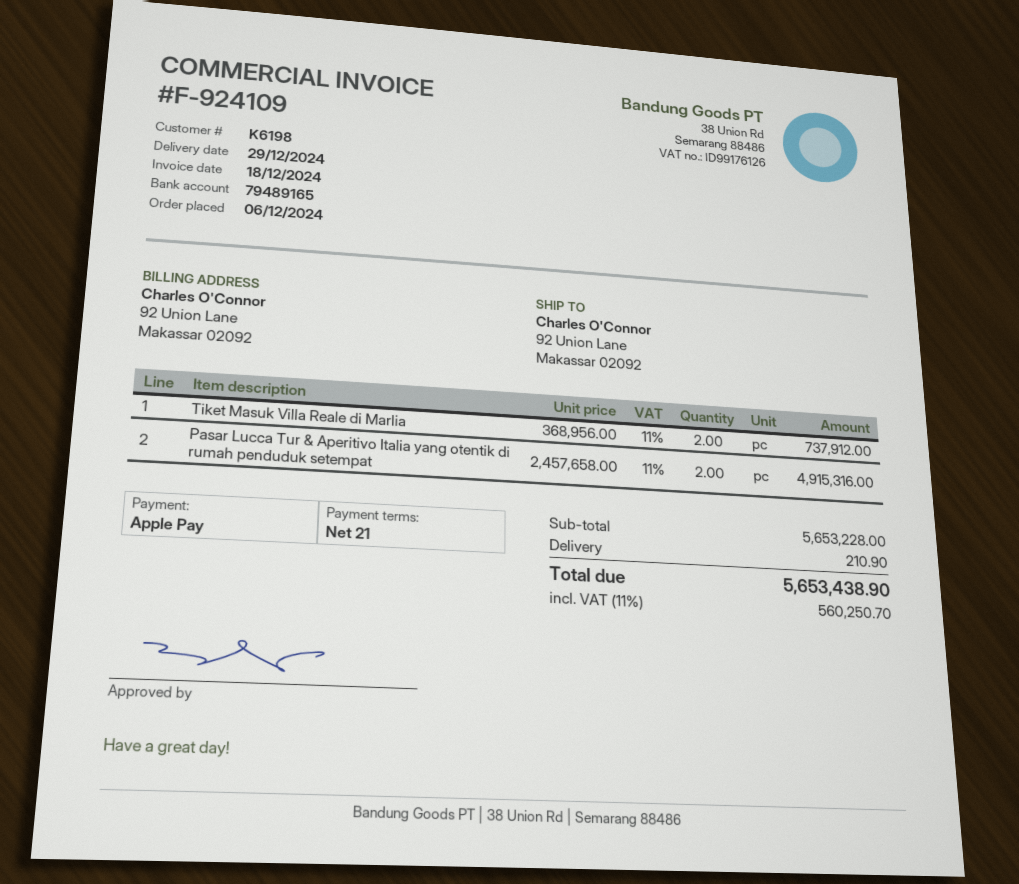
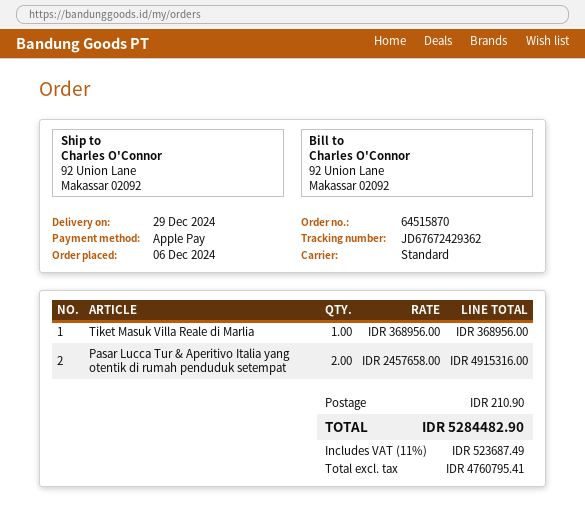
Tiket Masuk Villa Reale di Marlia: 2 x 368956.00 = 737912.00 -> 1 x 368956.00 = 368956.00
tax: 11% = 560250.70 -> 11% = 523687.49
total: 5653438.90 -> 5284482.90

